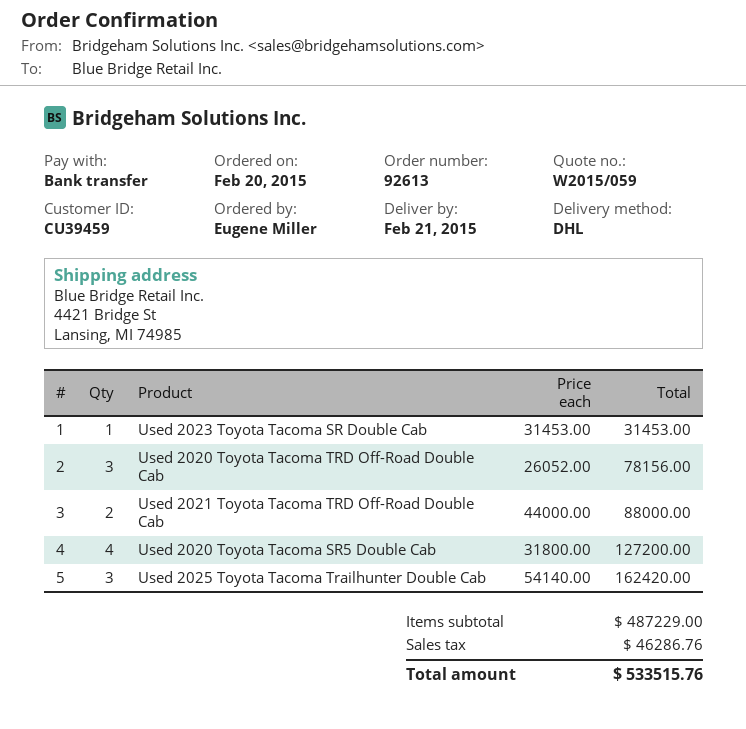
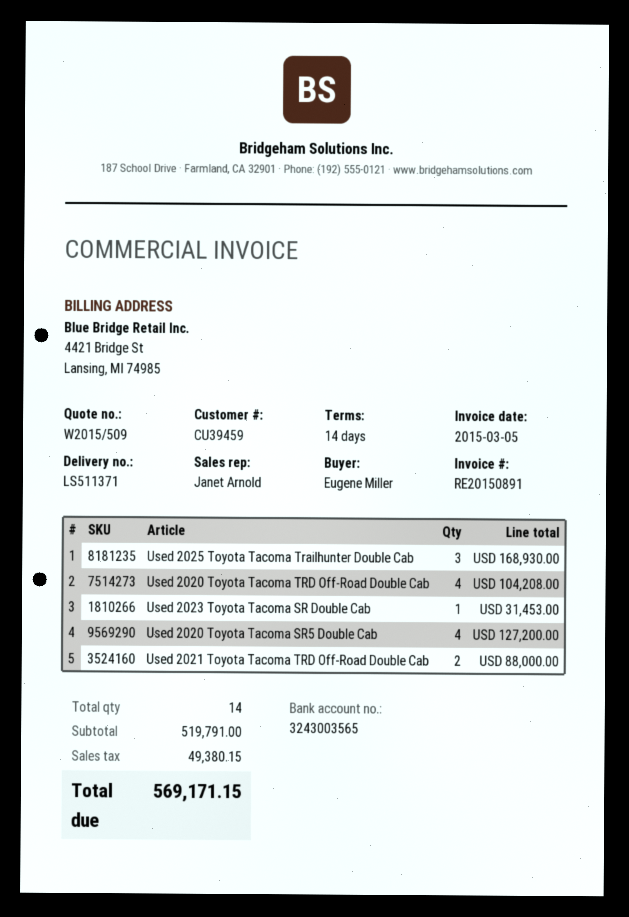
quote number: W2015/059 -> W2015/509
Used 2020 Toyota Tacoma TRD Off-Road Double Cab: 3 for 78156.00 -> 4 for 104208.00
Used 2025 Toyota Tacoma Trailhunter Double Cab: 3 for 162420.00 -> 3 for 168930.00
subtotal: 487229.00 -> 519791.00
tax: 46286.76 -> 49380.15
total: 533515.76 -> 569171.15

